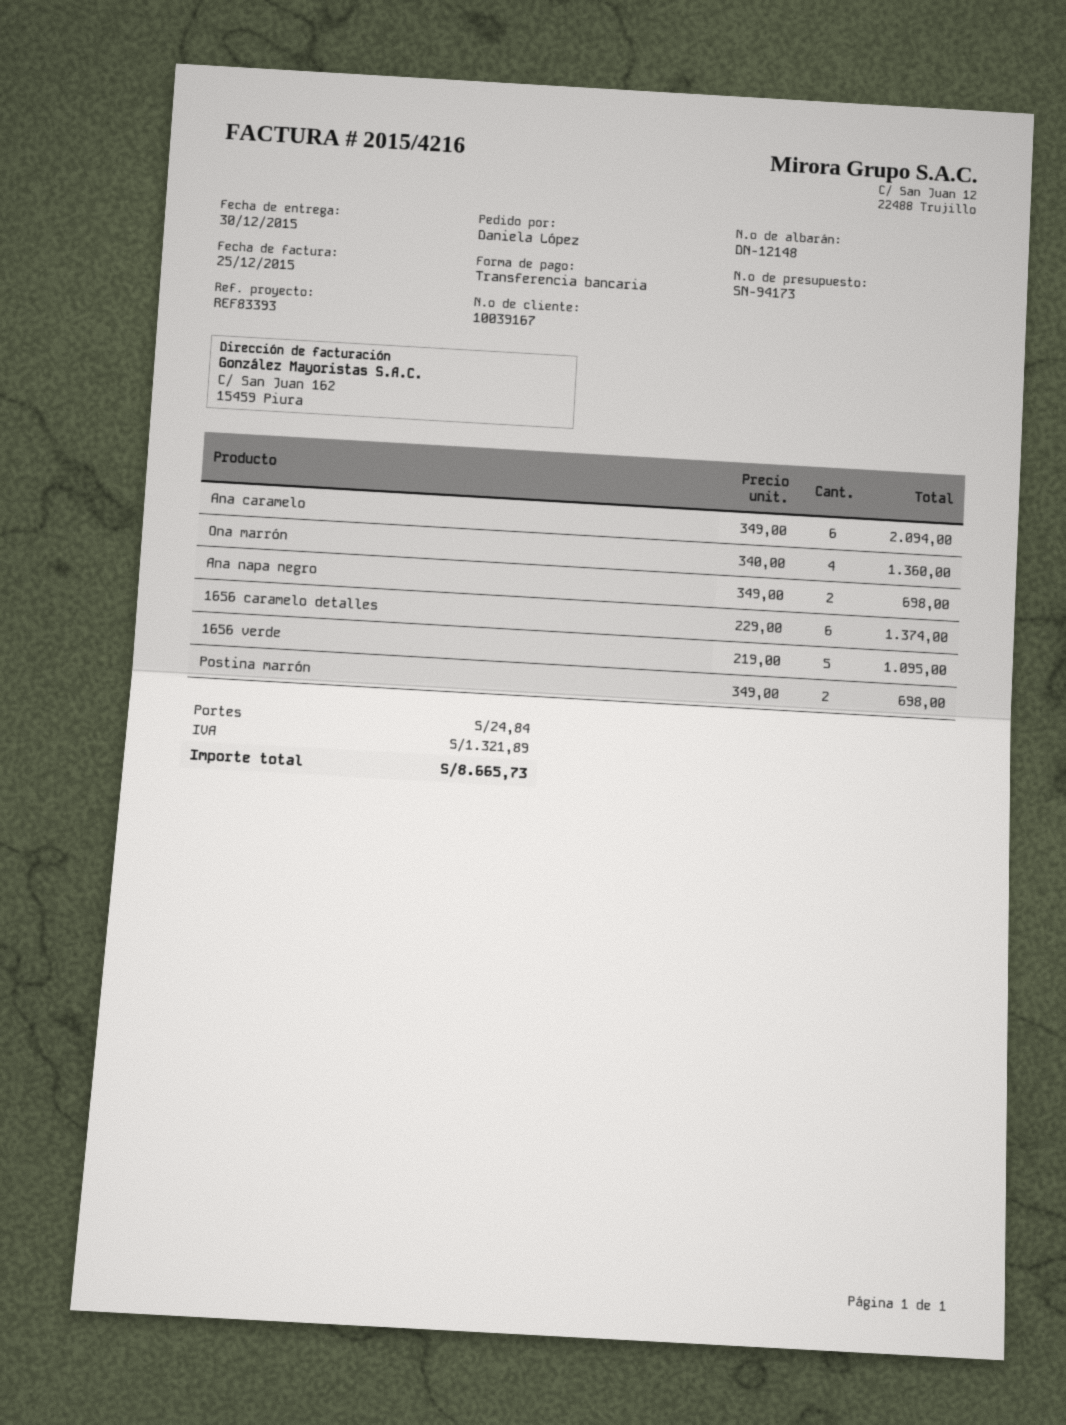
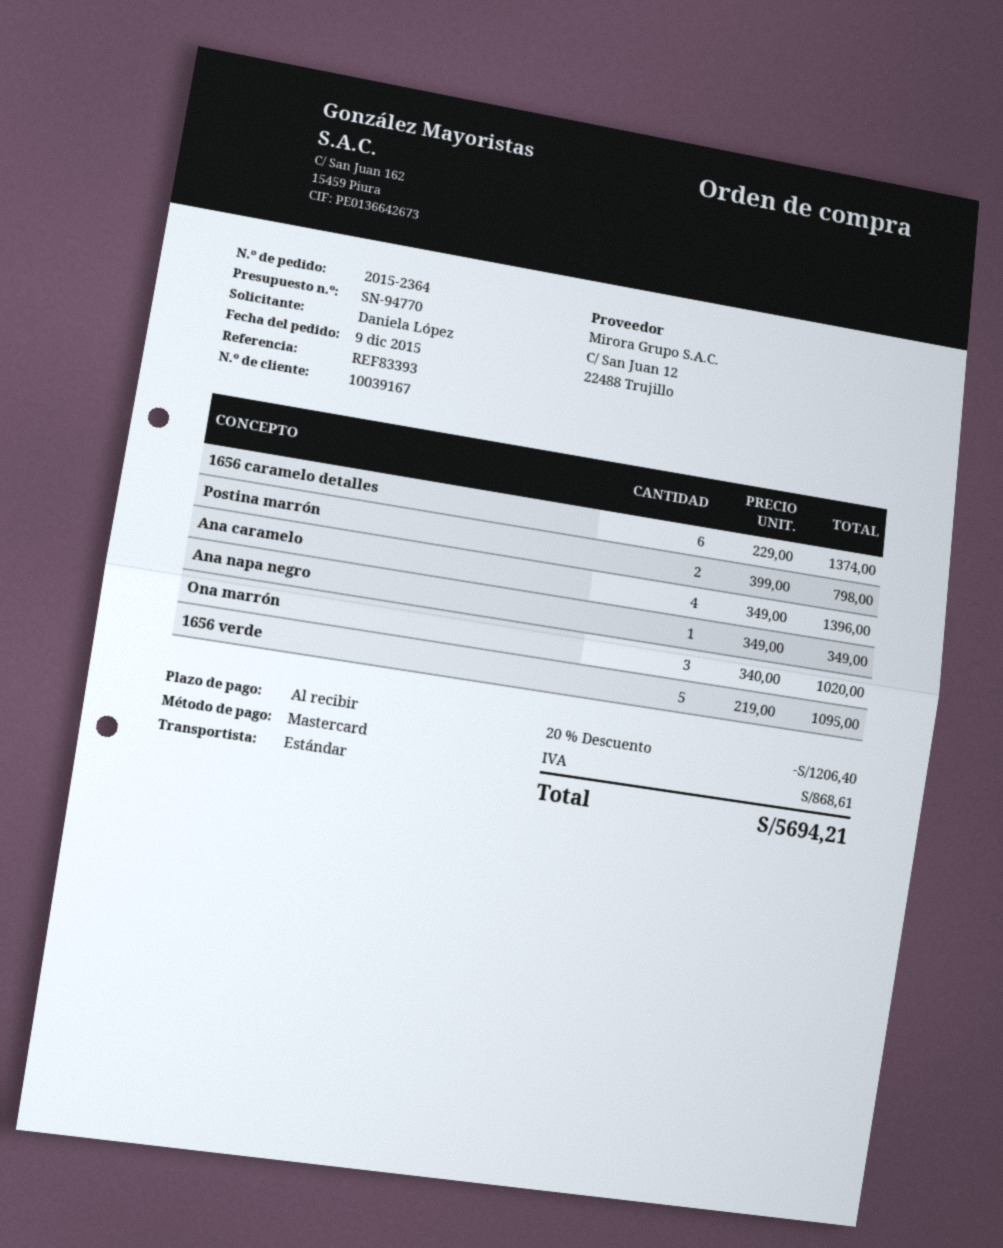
quote number: SN-94173 -> SN-94770
payment method: bank transfer -> Mastercard
Ana caramelo: 6 x 349.00 = 2094.00 -> 4 x 349.00 = 1396.00
Ona marrón: 4 x 340.00 = 1360.00 -> 3 x 340.00 = 1020.00
Ana napa negro: 2 x 349.00 = 698.00 -> 1 x 349.00 = 349.00
Postina marrón: 2 x 349.00 = 698.00 -> 2 x 399.00 = 798.00
discount: none -> 20% = 1206.40
shipping: 24.84 -> none
tax: 1321.89 -> 868.61
total: 8665.73 -> 5694.21

